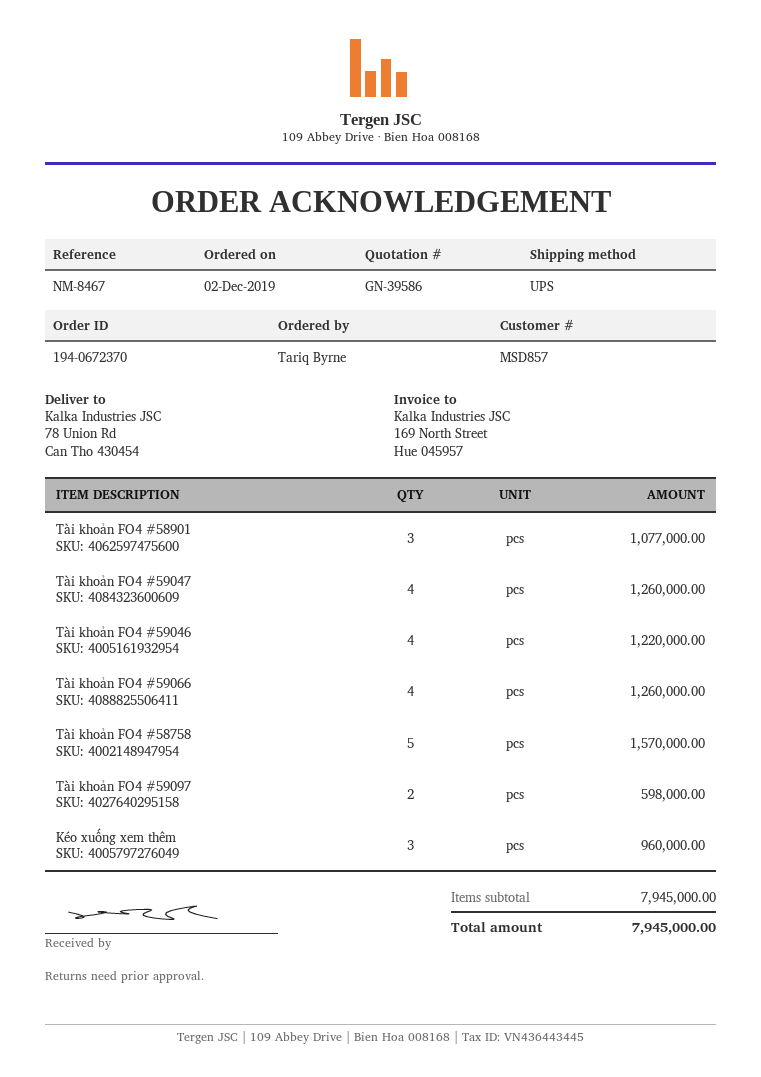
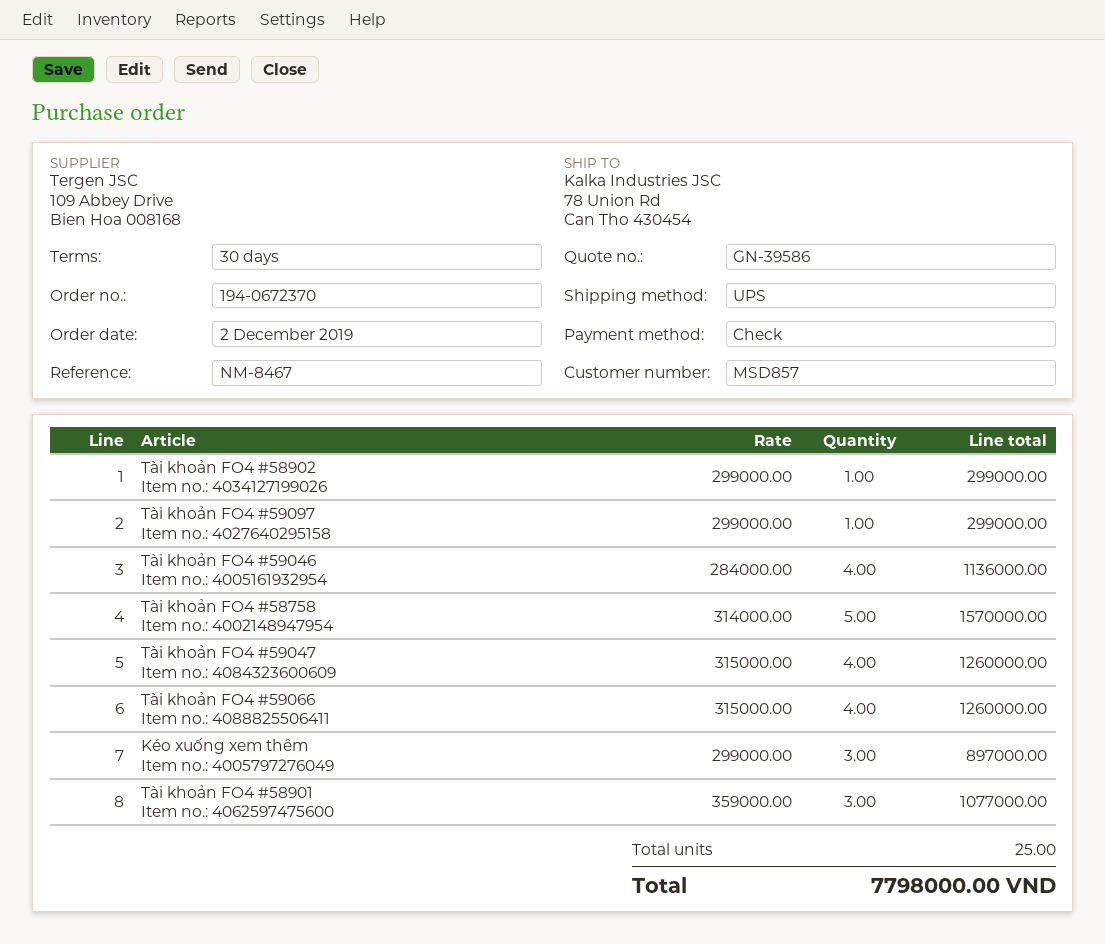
Tài khoản FO4 #59046: 4 for 1220000.00 -> 4 for 1136000.00
Tài khoản FO4 #59097: 2 for 598000.00 -> 1 for 299000.00
Kéo xuống xem thêm: 3 for 960000.00 -> 3 for 897000.00
Tài khoản FO4 #58902: none -> 1 for 299000.00
total: 7945000.00 -> 7798000.00

